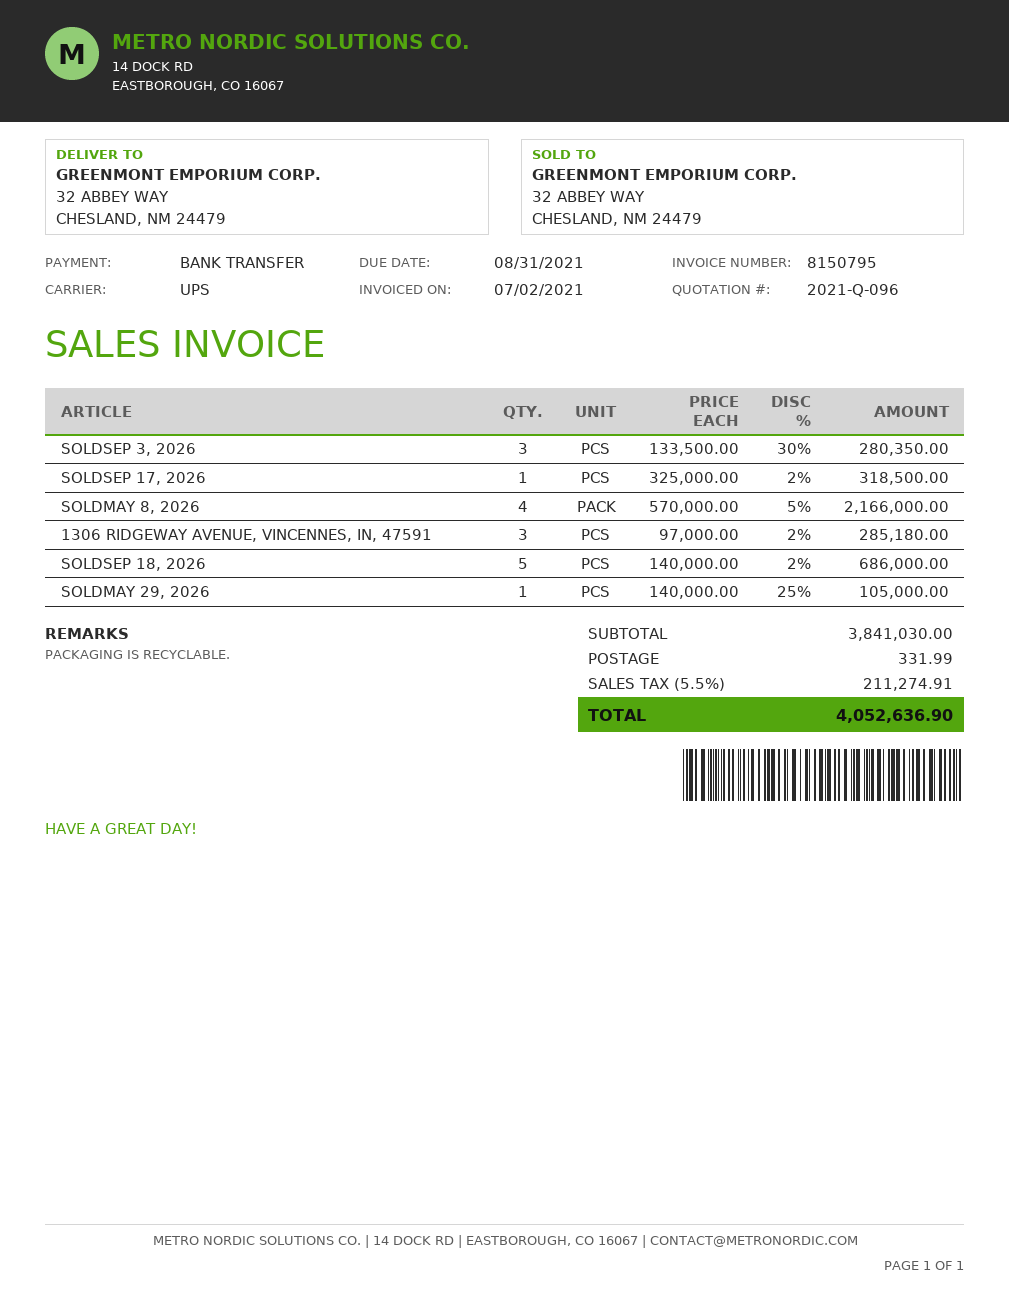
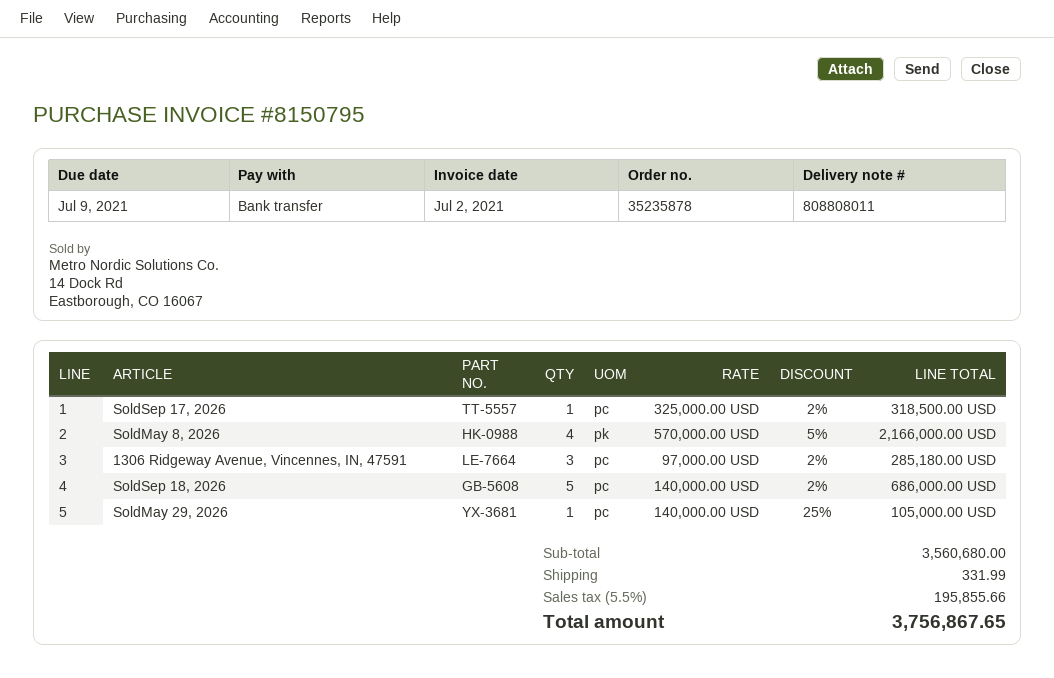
due date: 2021-08-31 -> 2021-07-09
SOLDSEP 3, 2026: 3 x 133500.00 - 30% = 280350.00 -> none
subtotal: 3841030.00 -> 3560680.00
tax: 5.5% = 211274.91 -> 5.5% = 195855.66
total: 4052636.90 -> 3756867.65

